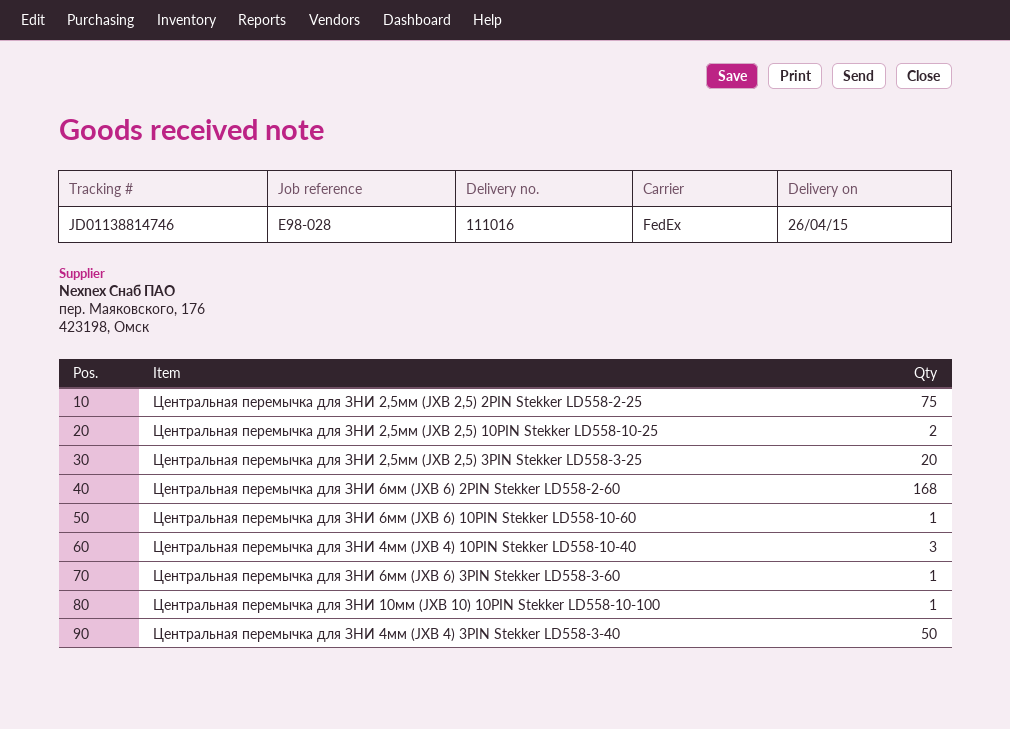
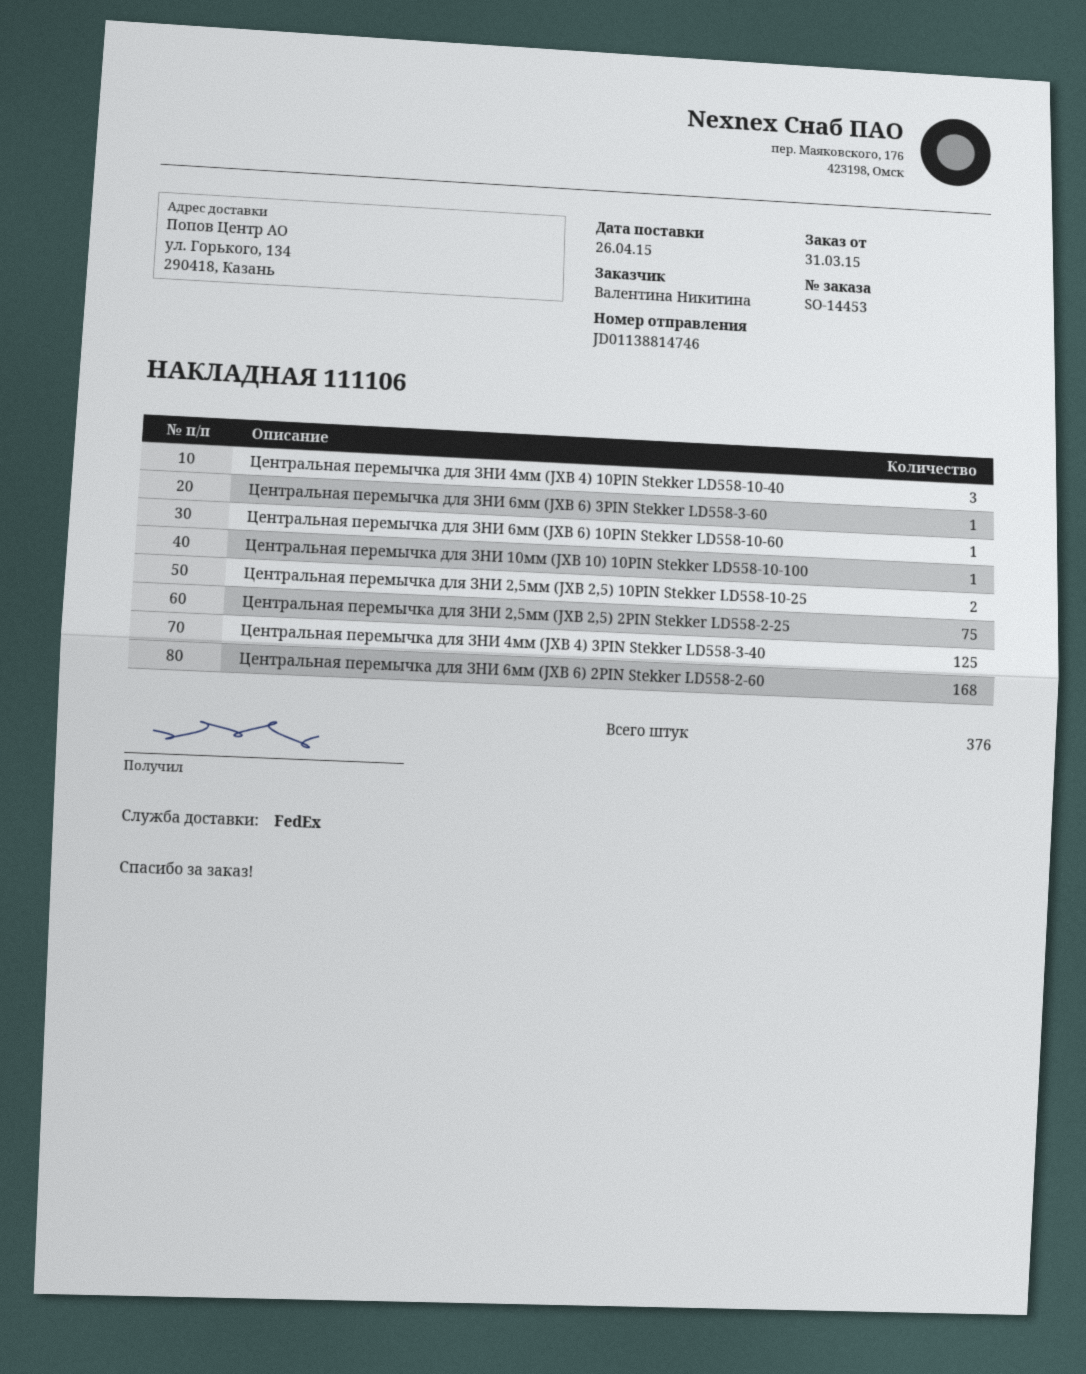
delivery note number: 111016 -> 111106
Центральная перемычка для ЗНИ 2,5мм (JXB 2,5) 3PIN Stekker LD558-3-25: 20 -> none
Центральная перемычка для ЗНИ 4мм (JXB 4) 3PIN Stekker LD558-3-40: 50 -> 125

